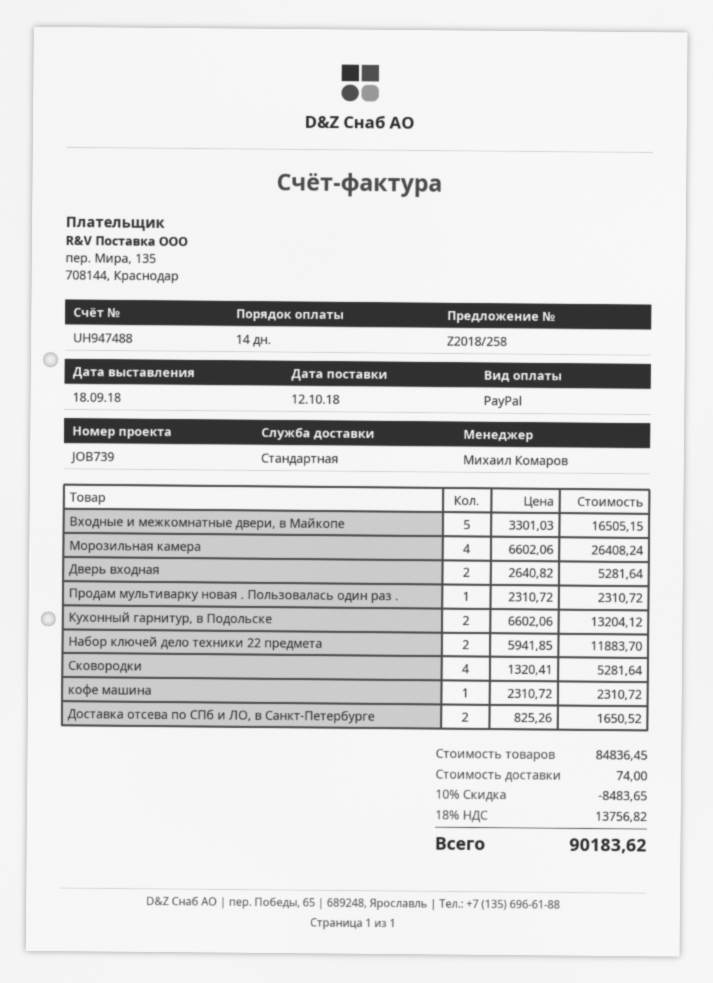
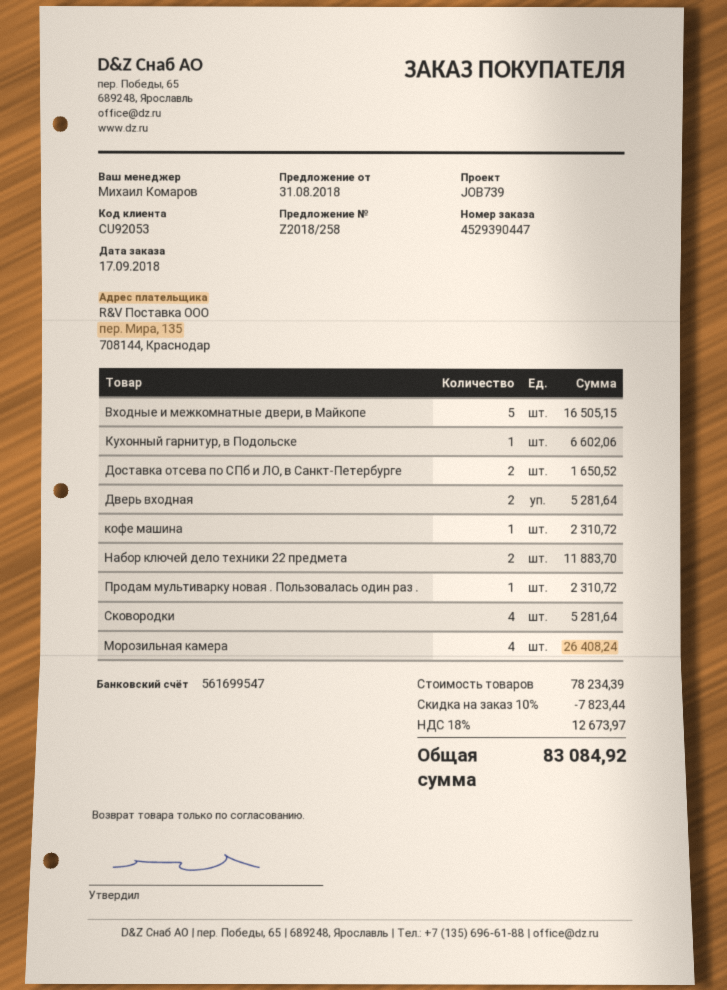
Кухонный гарнитур, в Подольске: 2 for 13204.12 -> 1 for 6602.06
subtotal: 84836.45 -> 78234.39
discount: 10% = 8483.65 -> 10% = 7823.44
shipping: 74.00 -> none
tax: 18% = 13756.82 -> 18% = 12673.97
total: 90183.62 -> 83084.92

